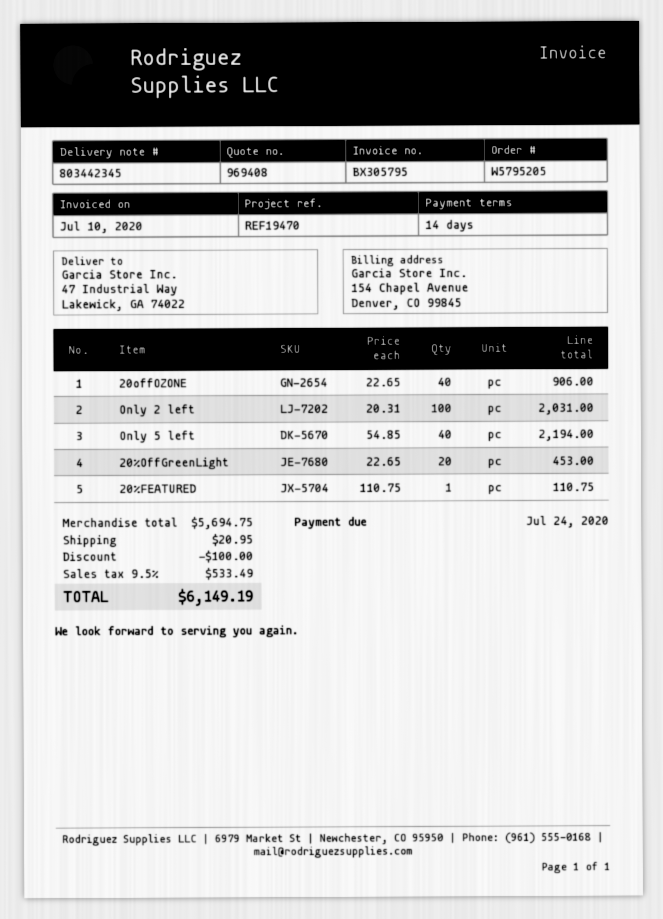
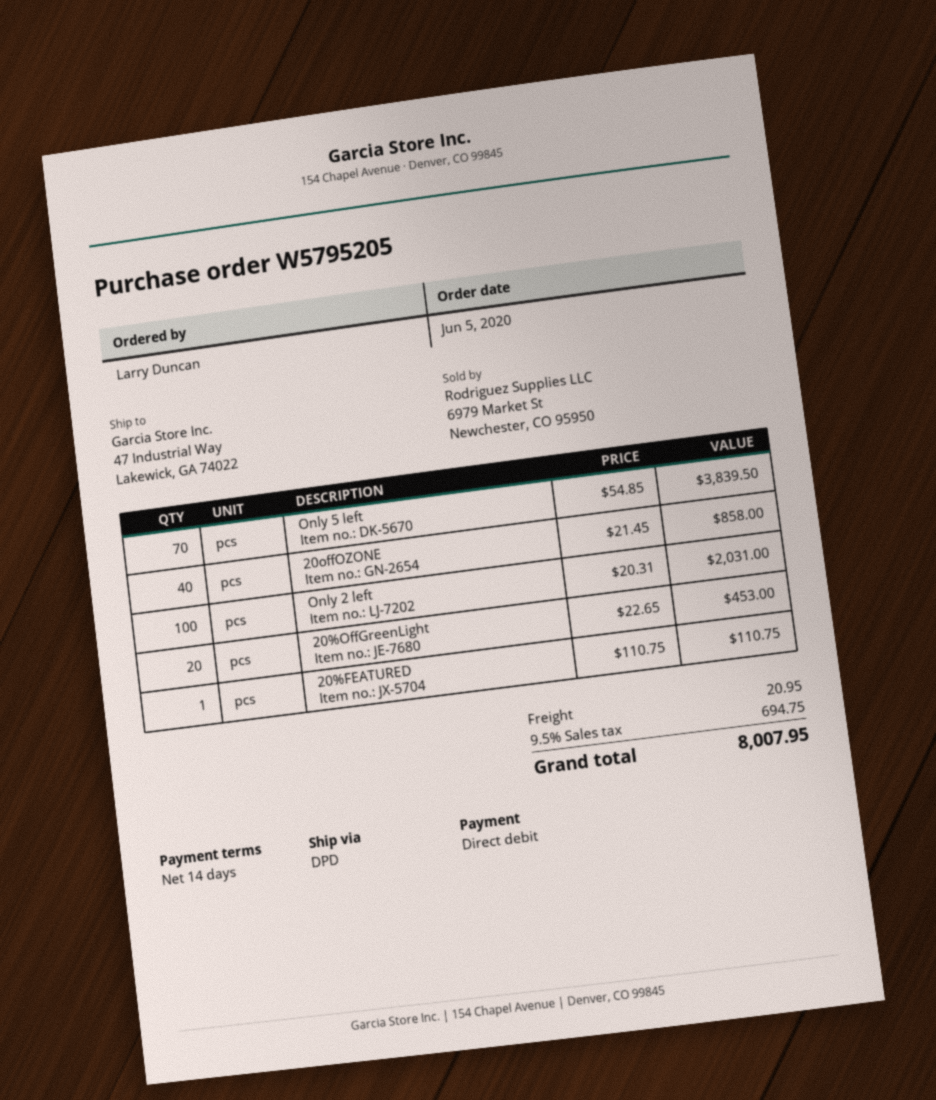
20offOZONE: 40 x 22.65 = 906.00 -> 40 x 21.45 = 858.00
Only 5 left: 40 x 54.85 = 2194.00 -> 70 x 54.85 = 3839.50
discount: 100.00 -> none
tax: 9.5% = 533.49 -> 9.5% = 694.75
total: 6149.19 -> 8007.95

